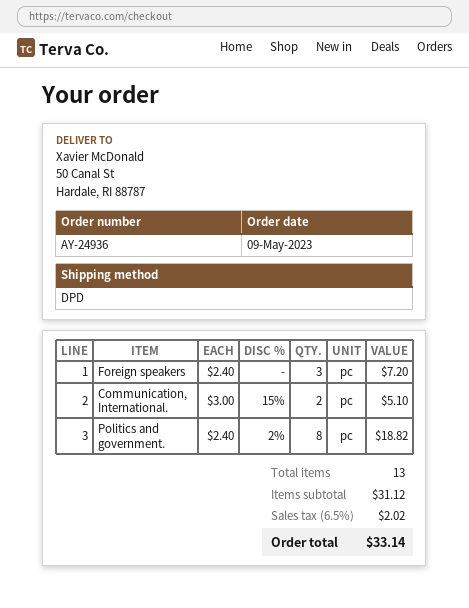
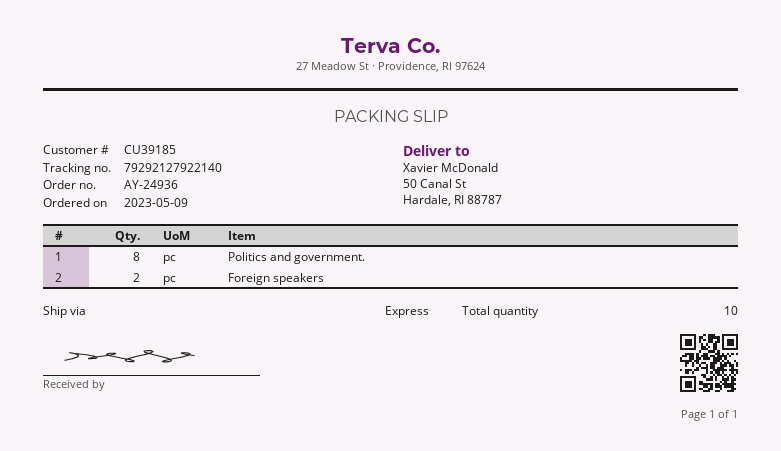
shipping method: DPD -> express
Foreign speakers: 3 -> 2
Communication, International.: 2 -> none
total quantity: 13 -> 10

